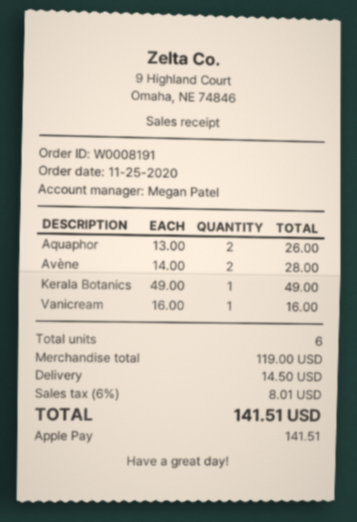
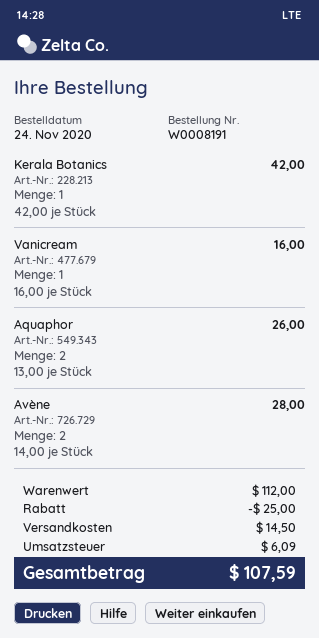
order date: 2020-11-25 -> 2020-11-24
Kerala Botanics: 1 x 49.00 = 49.00 -> 1 x 42.00 = 42.00
subtotal: 119.00 -> 112.00
discount: none -> 25.00
tax: 8.01 -> 6.09
total: 141.51 -> 107.59

